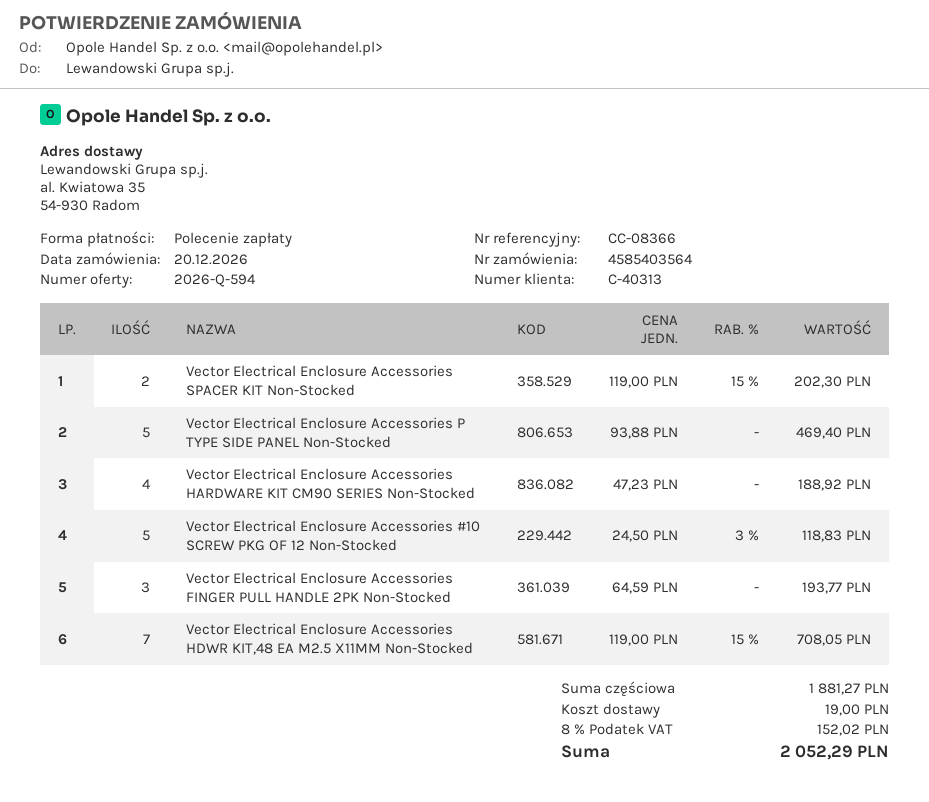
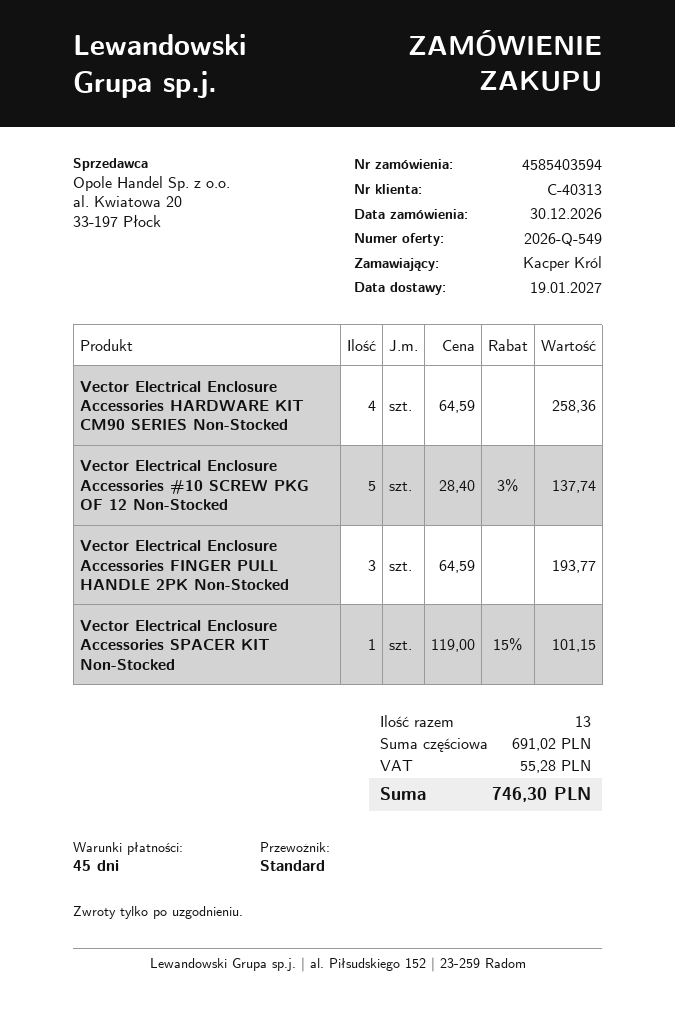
quote number: 2026-Q-594 -> 2026-Q-549
order number: 4585403564 -> 4585403594
order date: 2026-12-20 -> 2026-12-30
Vector Electrical Enclosure Accessories SPACER KIT Non-Stocked: 2 x 119.00 - 15% = 202.30 -> 1 x 119.00 - 15% = 101.15
Vector Electrical Enclosure Accessories P TYPE SIDE PANEL Non-Stocked: 5 x 93.88 = 469.40 -> none
Vector Electrical Enclosure Accessories HARDWARE KIT CM90 SERIES Non-Stocked: 4 x 47.23 = 188.92 -> 4 x 64.59 = 258.36
Vector Electrical Enclosure Accessories #10 SCREW PKG OF 12 Non-Stocked: 5 x 24.50 - 3% = 118.83 -> 5 x 28.40 - 3% = 137.74
Vector Electrical Enclosure Accessories HDWR KIT,48 EA M2.5 X11MM Non-Stocked: 7 x 119.00 - 15% = 708.05 -> none
subtotal: 1881.27 -> 691.02
shipping: 19.00 -> none
tax: 152.02 -> 55.28
total: 2052.29 -> 746.30

